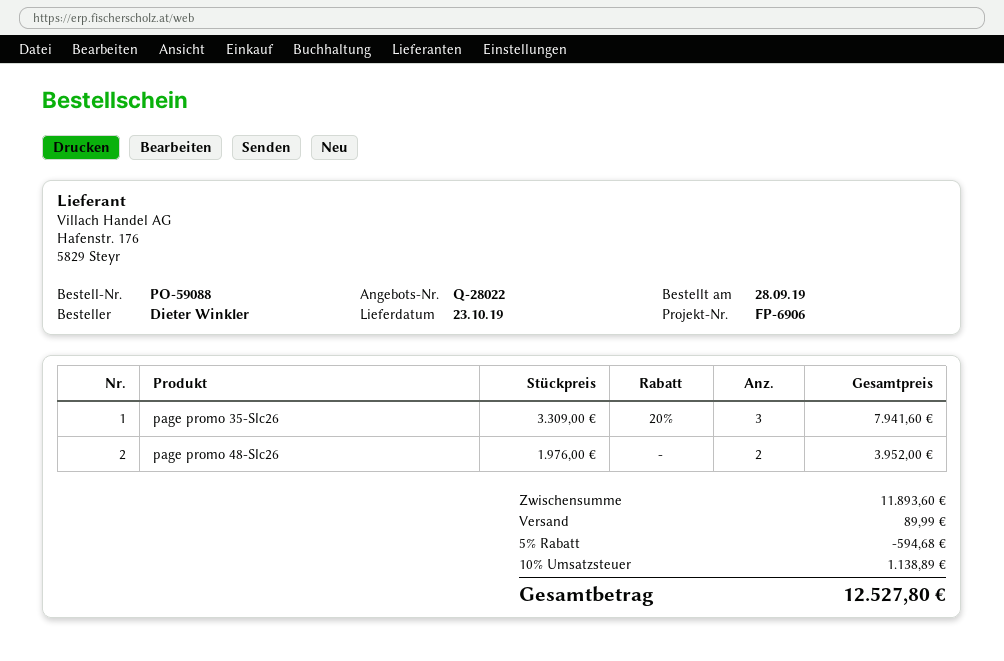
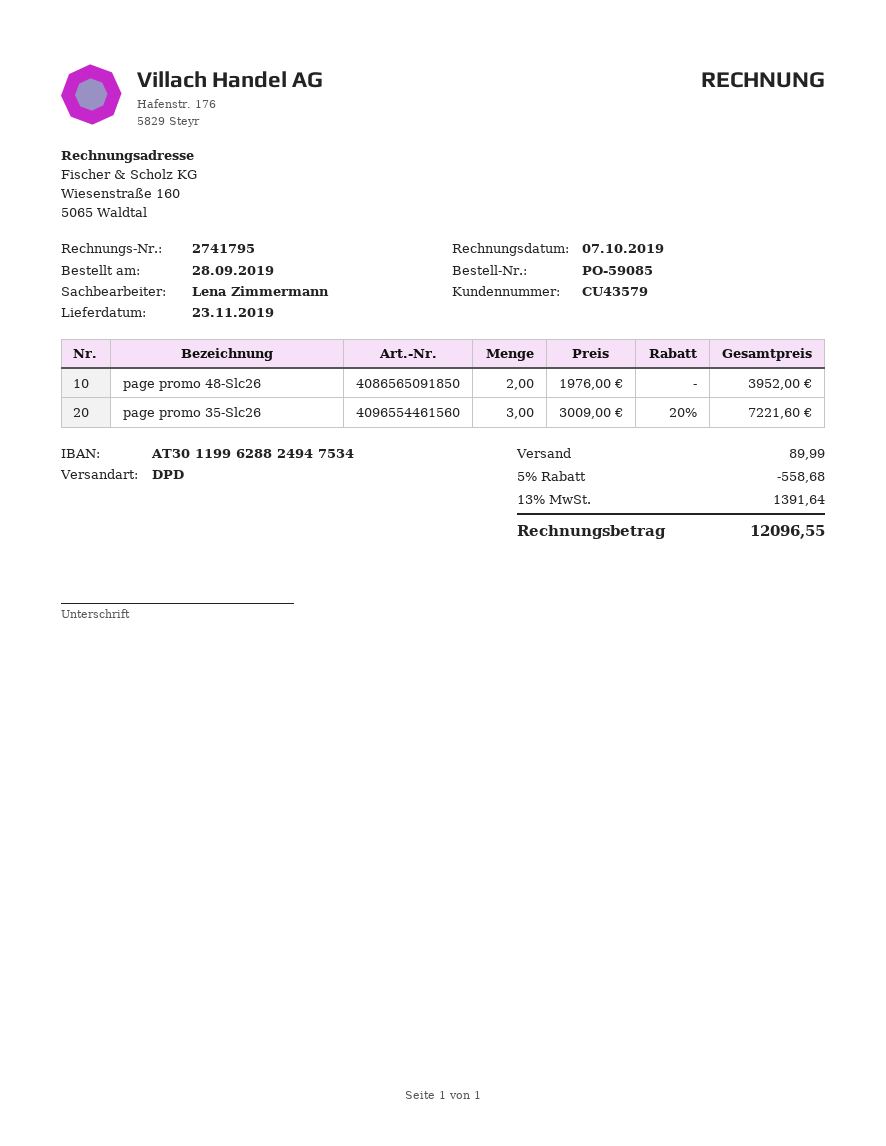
order number: PO-59088 -> PO-59085
delivery date: 2019-10-23 -> 2019-11-23
page promo 35-Slc26: 3 x 3309.00 - 20% = 7941.60 -> 3 x 3009.00 - 20% = 7221.60
discount: 5% = 594.68 -> 5% = 558.68
tax: 10% = 1138.89 -> 13% = 1391.64
total: 12527.80 -> 12096.55

